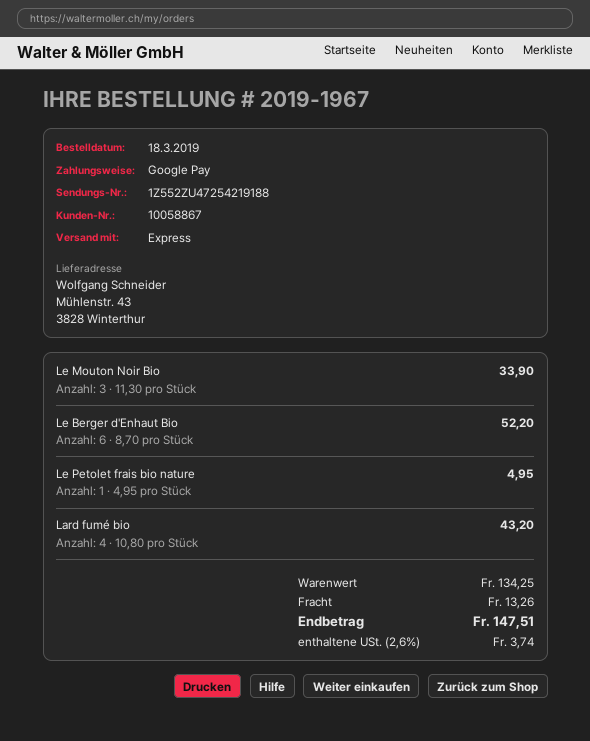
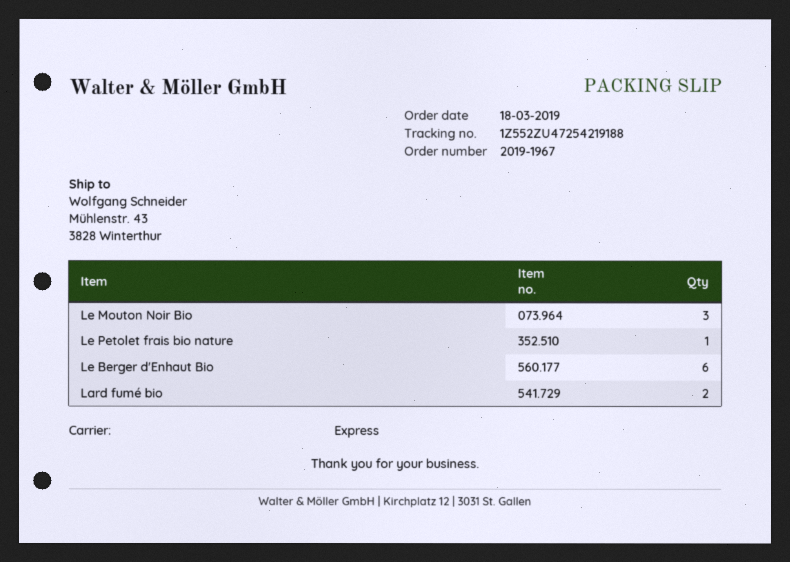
Lard fumé bio: 4 -> 2

